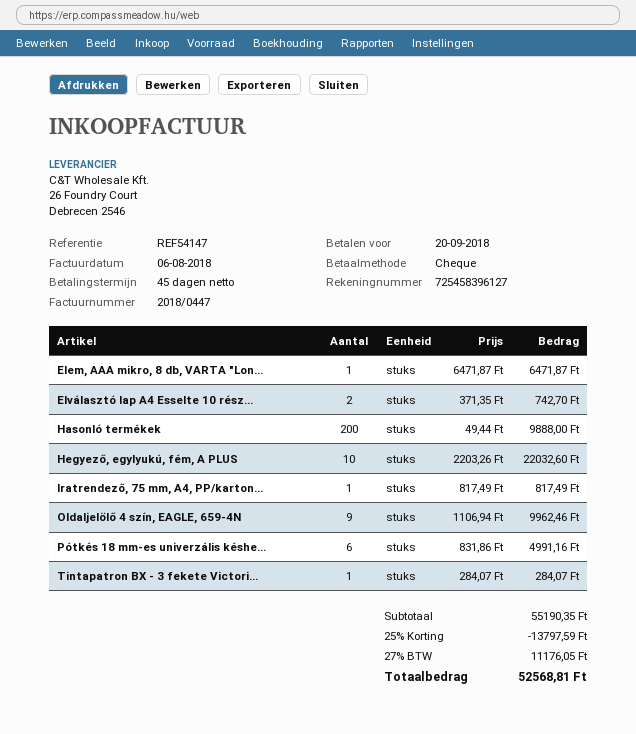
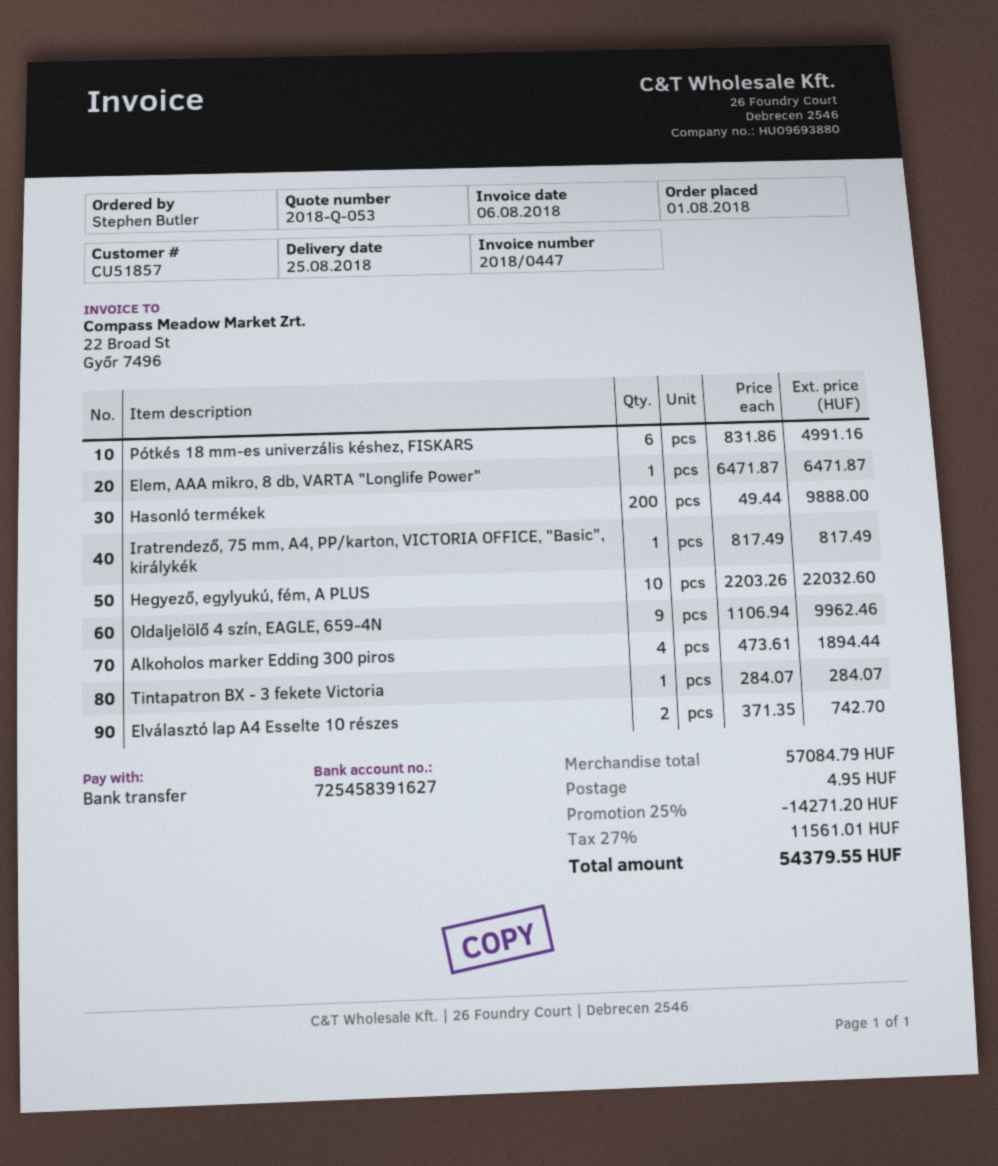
payment method: cheque -> bank transfer
bank account: 725458396127 -> 725458391627
Alkoholos marker Edding 300 piros: none -> 4 x 473.61 = 1894.44
subtotal: 55190.35 -> 57084.79
discount: 25% = 13797.59 -> 25% = 14271.20
shipping: none -> 4.95
tax: 27% = 11176.05 -> 27% = 11561.01
total: 52568.81 -> 54379.55

